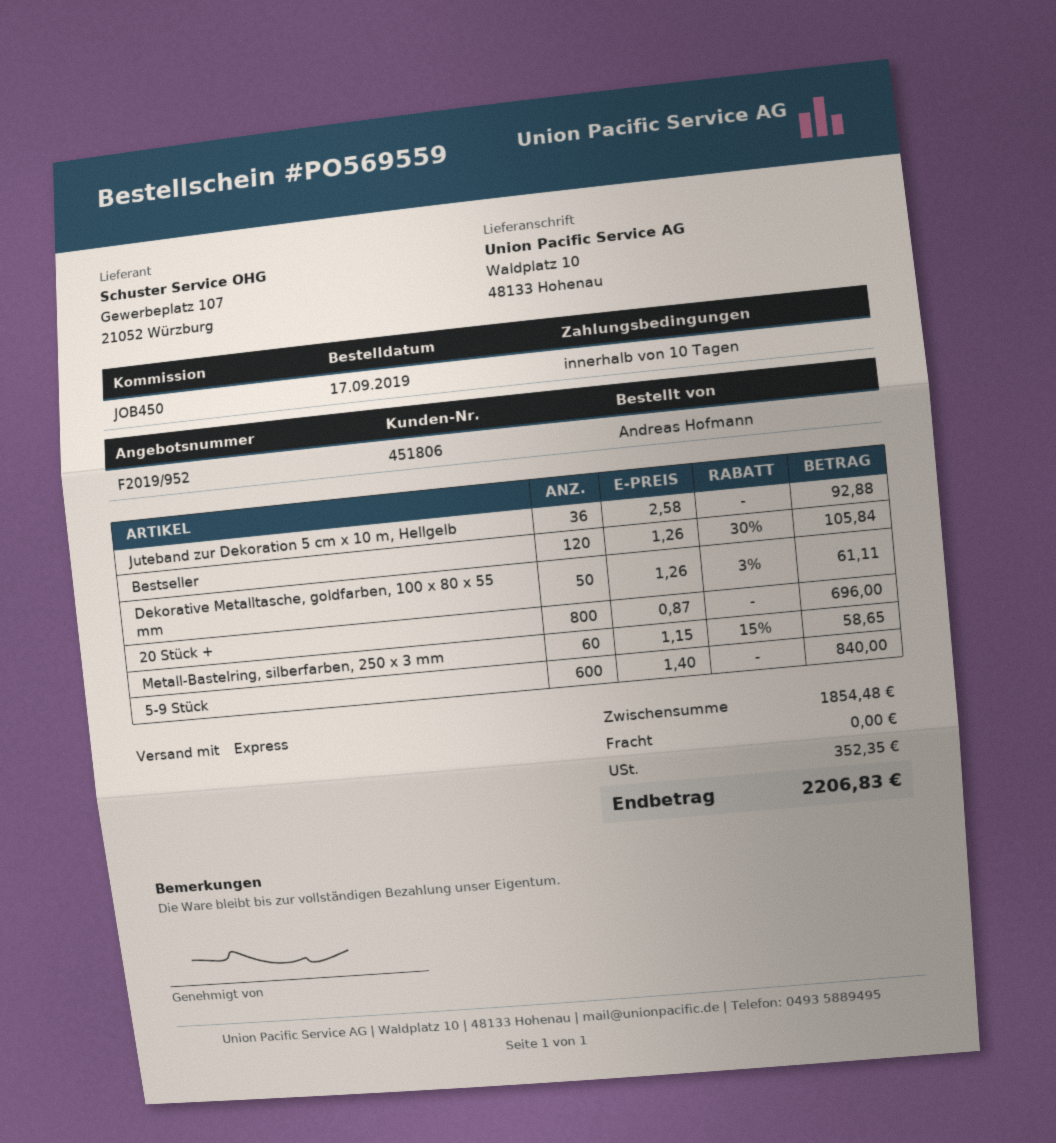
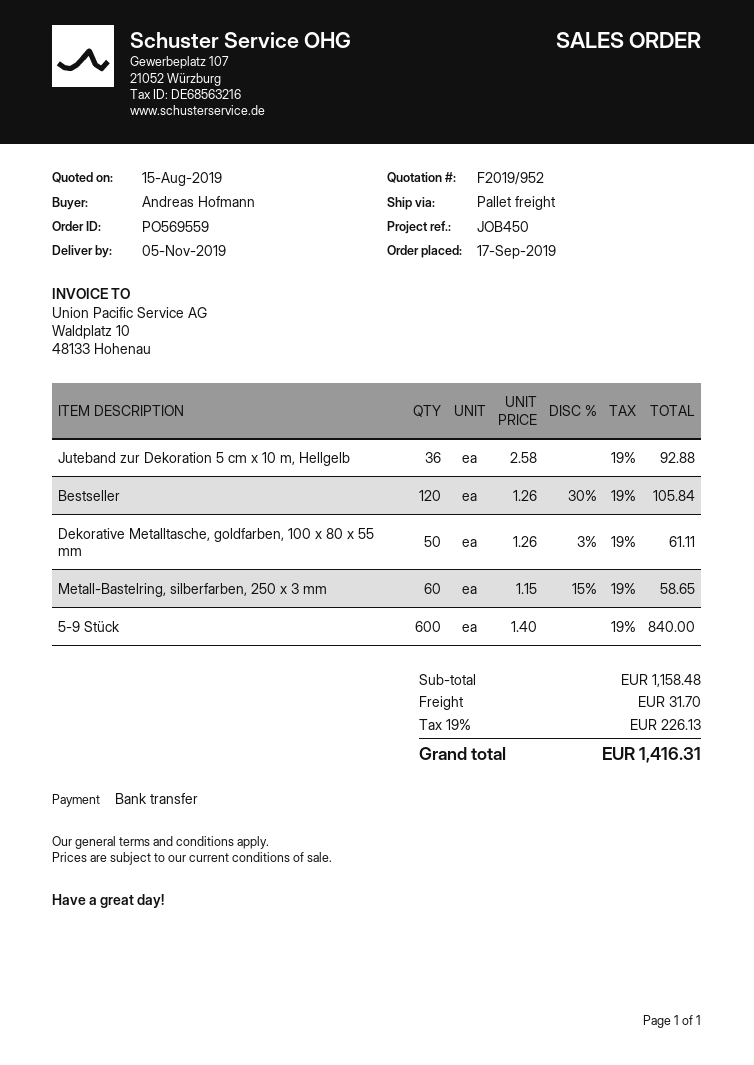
shipping method: express -> pallet freight
20 Stück +: 800 x 0.87 = 696.00 -> none
subtotal: 1854.48 -> 1158.48
shipping: 0.00 -> 31.70
tax: 352.35 -> 226.13
total: 2206.83 -> 1416.31

